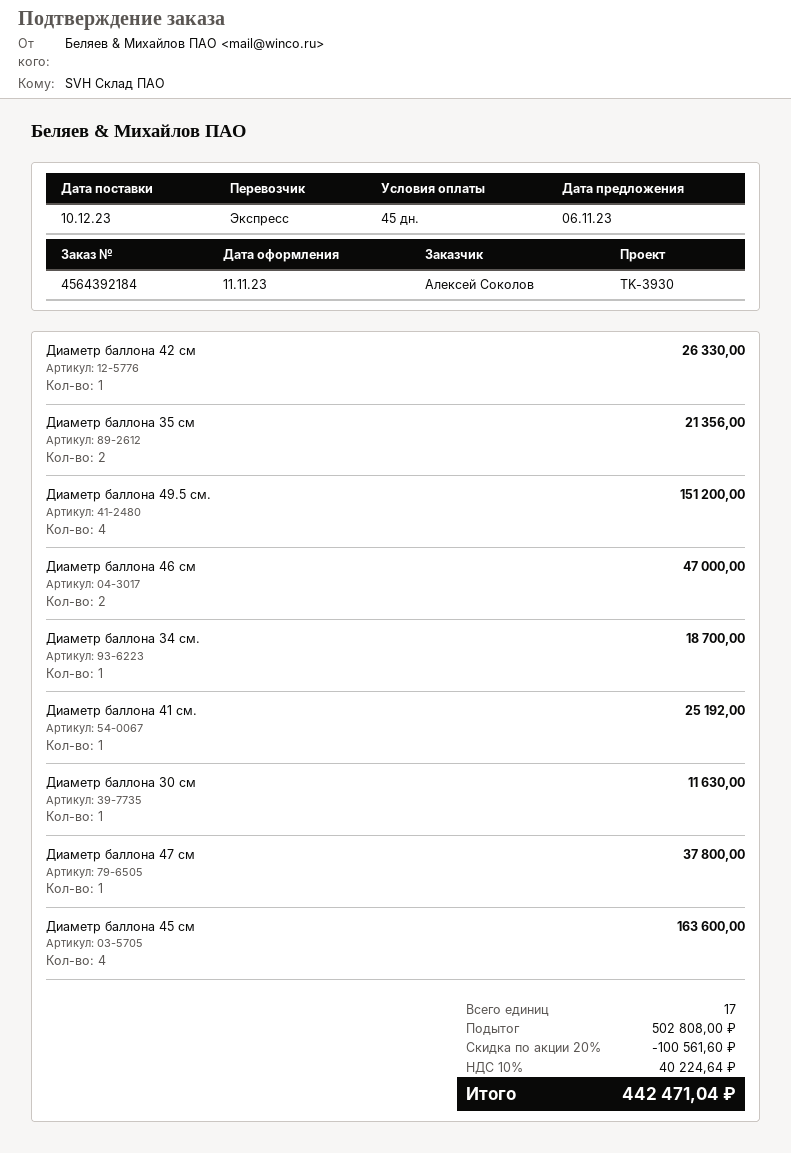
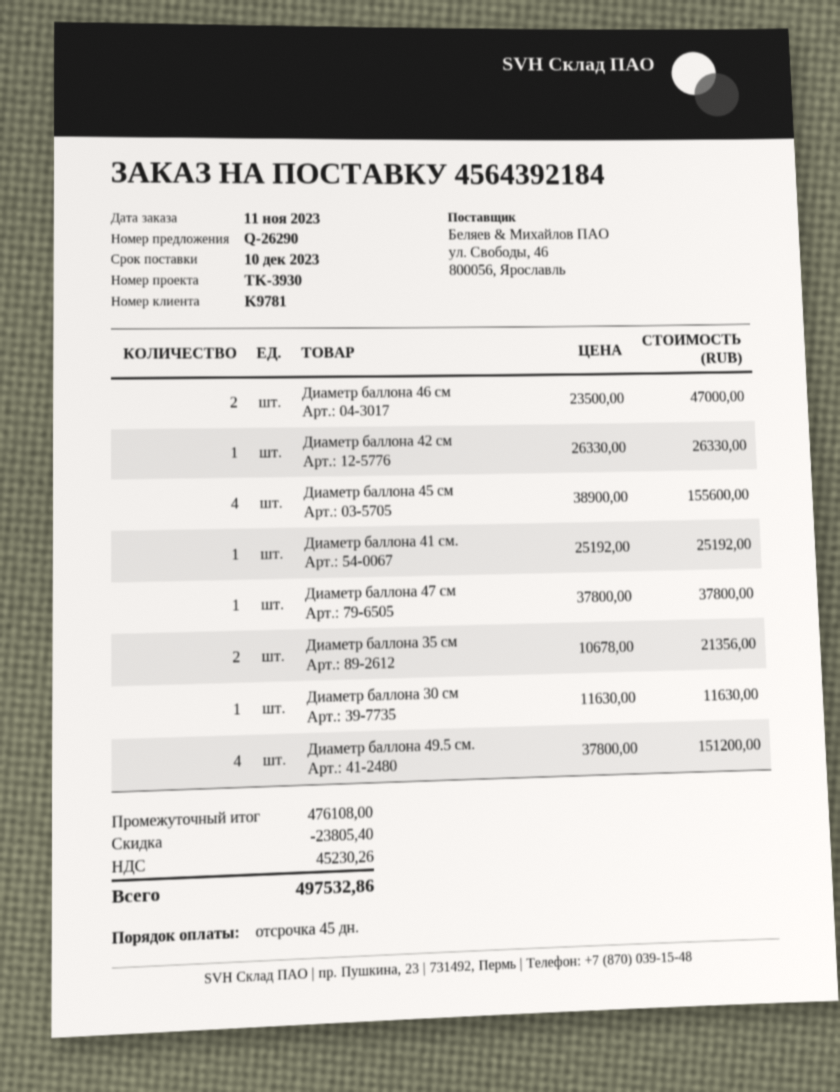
Диаметр баллона 34 см.: 1 for 18700.00 -> none
Диаметр баллона 45 см: 4 for 163600.00 -> 4 for 155600.00
subtotal: 502808.00 -> 476108.00
discount: 100561.60 -> 23805.40
tax: 40224.64 -> 45230.26
total: 442471.04 -> 497532.86

